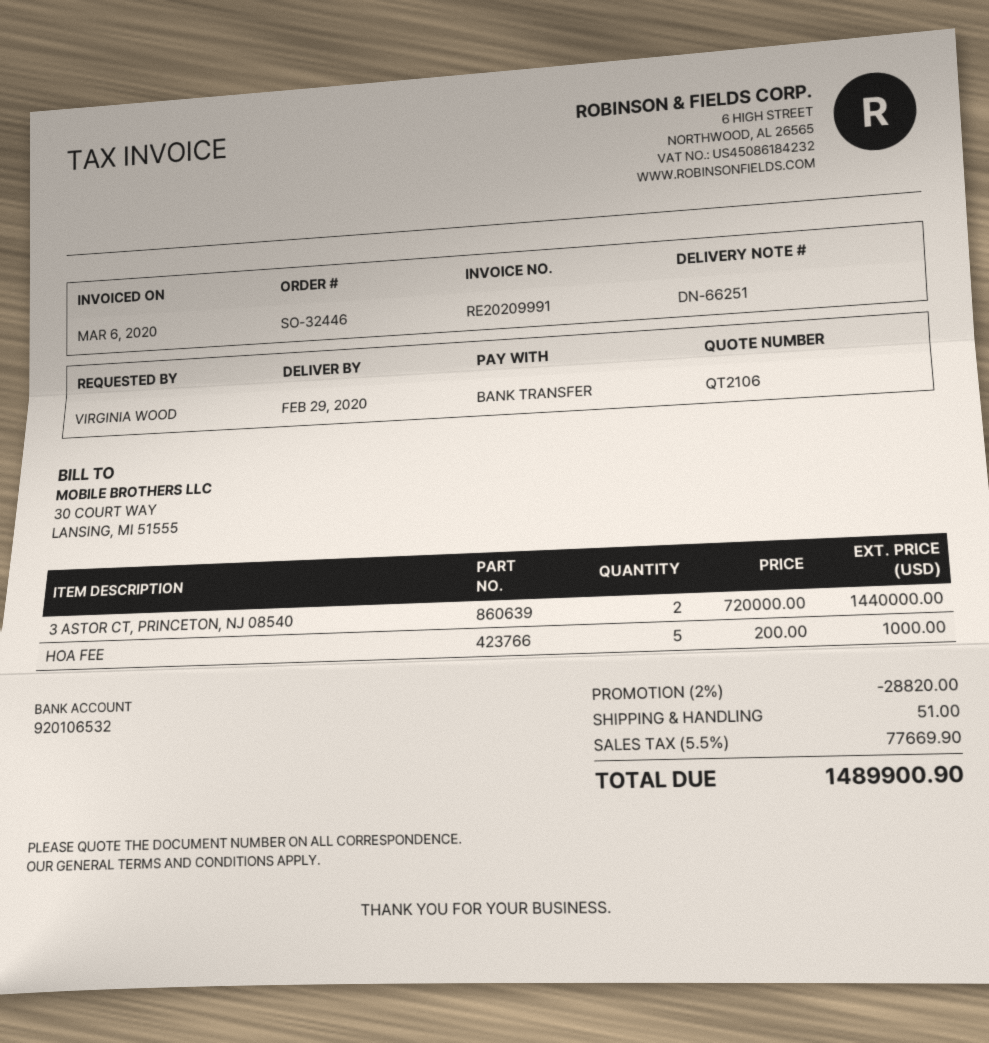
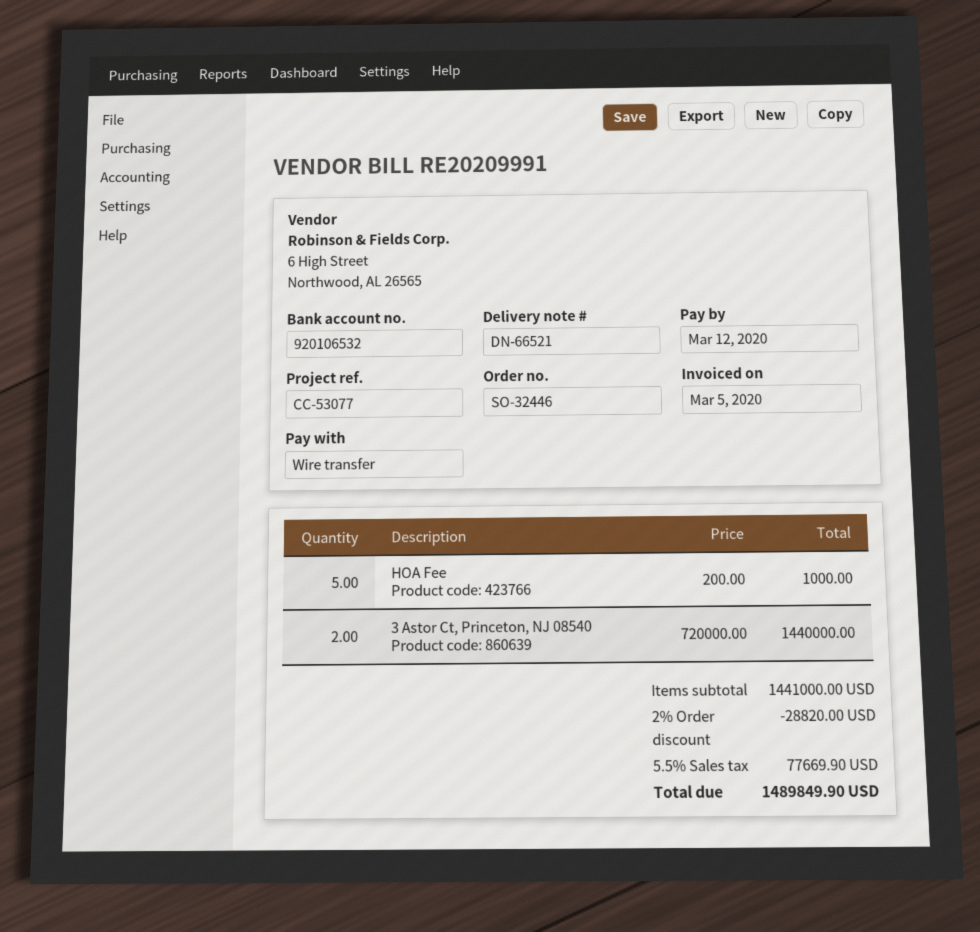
delivery note number: DN-66251 -> DN-66521
invoice date: 2020-03-06 -> 2020-03-05
shipping: 51.00 -> none
total: 1489900.90 -> 1489849.90

